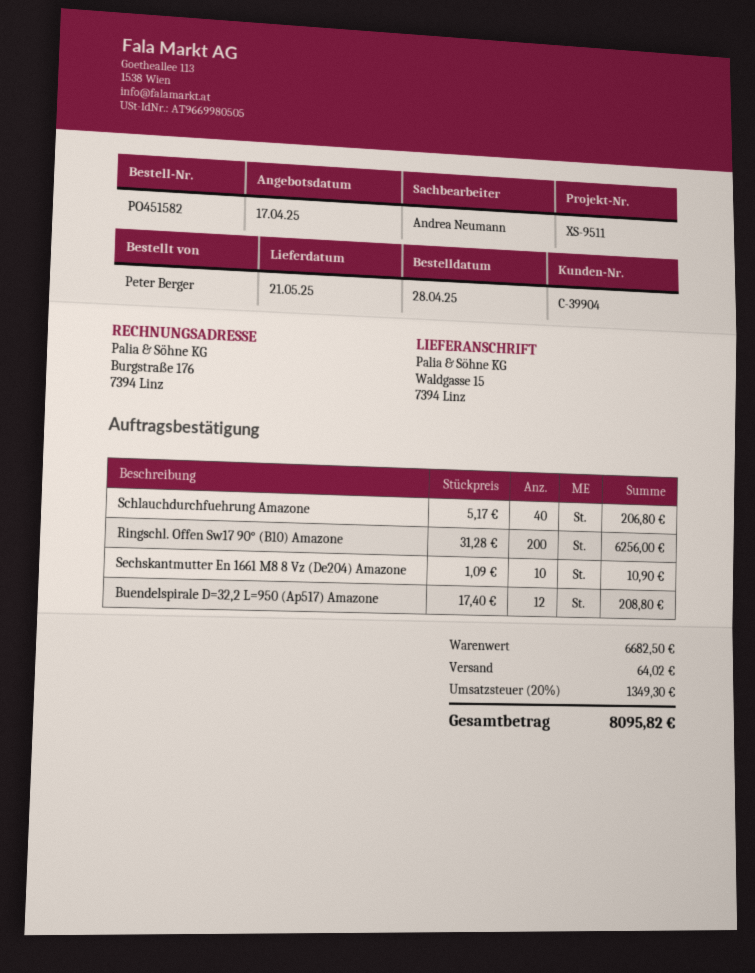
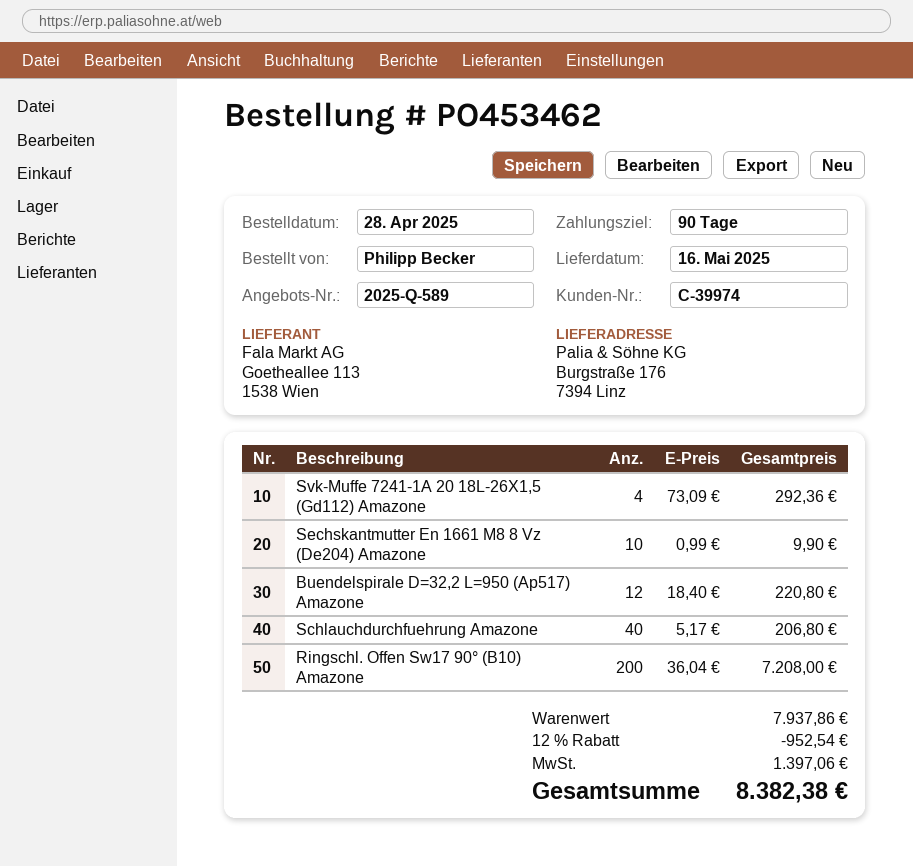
order number: PO451582 -> PO453462
delivery date: 2025-05-21 -> 2025-05-16
customer number: C-39904 -> C-39974
ordered by: Peter Berger -> Philipp Becker
ship to: Waldgasse 15, 7394 Linz -> Burgstraße 176, 7394 Linz
Ringschl. Offen Sw17 90° (B10) Amazone: 200 x 31.28 = 6256.00 -> 200 x 36.04 = 7208.00
Sechskantmutter En 1661 M8 8 Vz (De204) Amazone: 10 x 1.09 = 10.90 -> 10 x 0.99 = 9.90
Buendelspirale D=32,2 L=950 (Ap517) Amazone: 12 x 17.40 = 208.80 -> 12 x 18.40 = 220.80
Svk-Muffe 7241-1A 20 18L-26X1,5 (Gd112) Amazone: none -> 4 x 73.09 = 292.36
subtotal: 6682.50 -> 7937.86
discount: none -> 12% = 952.54
shipping: 64.02 -> none
tax: 1349.30 -> 1397.06
total: 8095.82 -> 8382.38

